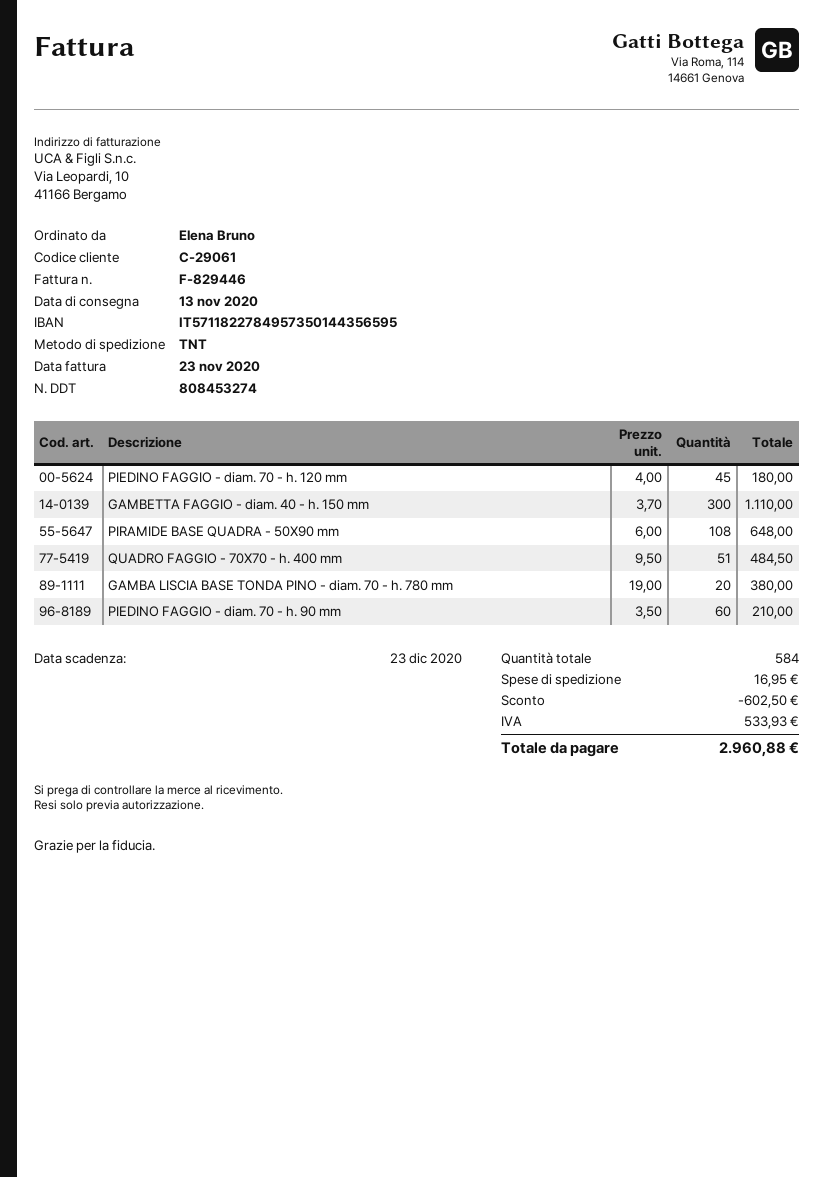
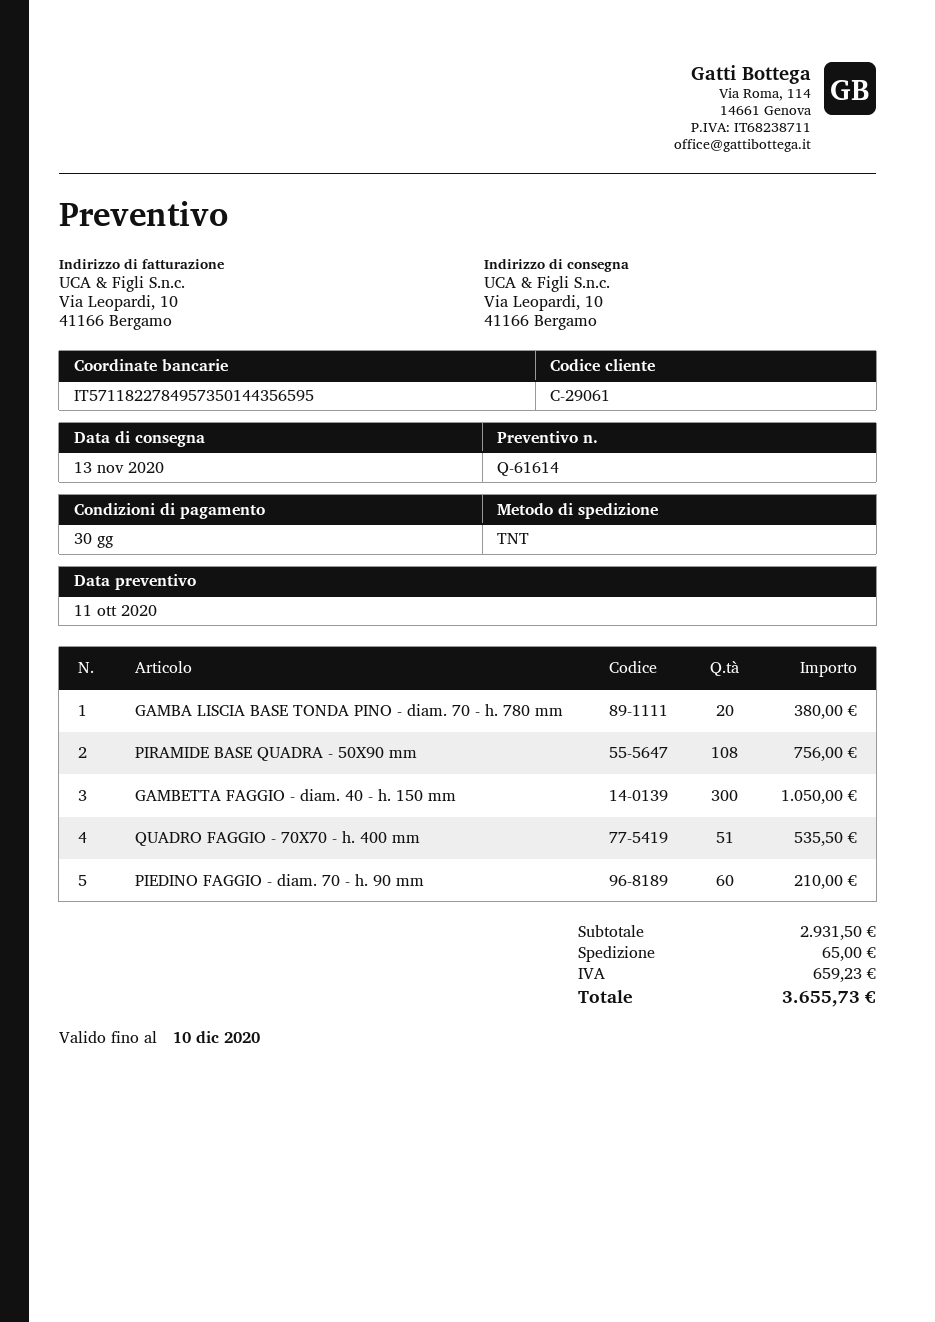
PIEDINO FAGGIO - diam. 70 - h. 120 mm: 45 for 180.00 -> none
GAMBETTA FAGGIO - diam. 40 - h. 150 mm: 300 for 1110.00 -> 300 for 1050.00
PIRAMIDE BASE QUADRA - 50X90 mm: 108 for 648.00 -> 108 for 756.00
QUADRO FAGGIO - 70X70 - h. 400 mm: 51 for 484.50 -> 51 for 535.50
discount: 602.50 -> none
shipping: 16.95 -> 65.00
tax: 533.93 -> 659.23
total: 2960.88 -> 3655.73

